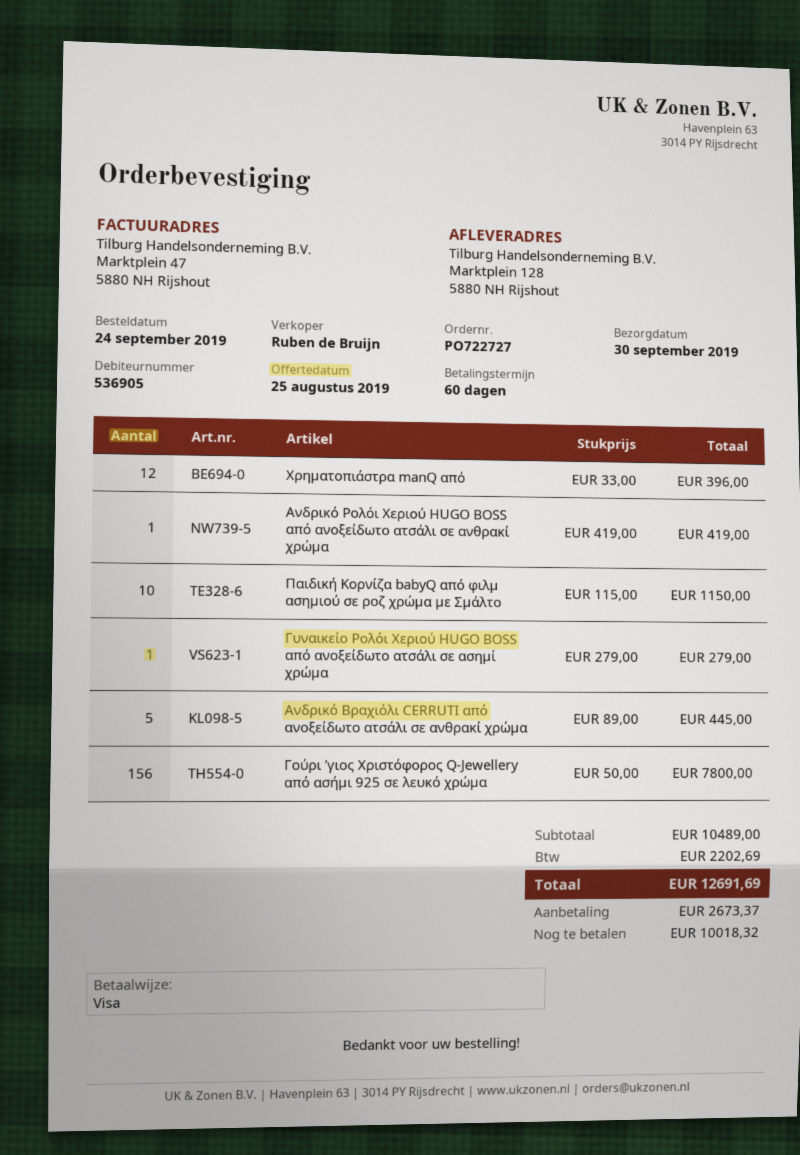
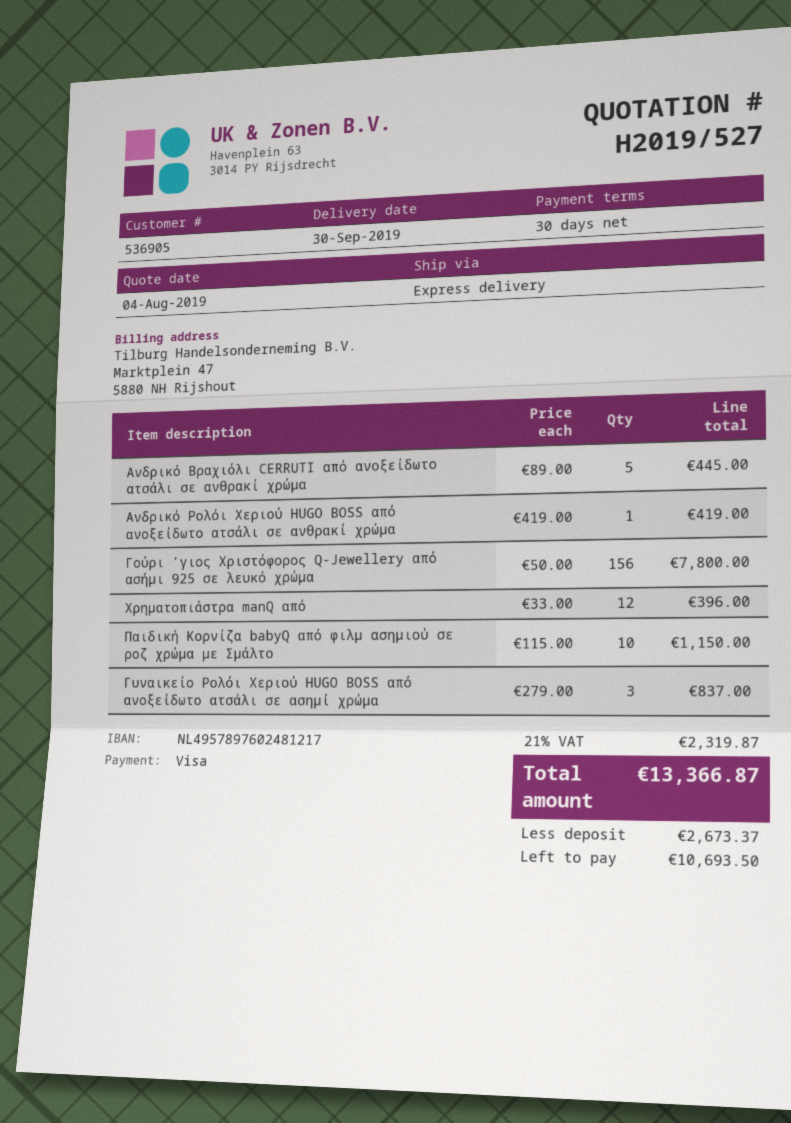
quote date: 2019-08-25 -> 2019-08-04
payment terms: 60 days -> 30 days
Γυναικείο Ρολόι Χεριού HUGO BOSS από ανοξείδωτο ατσάλι σε ασημί χρώμα: 1 x 279.00 = 279.00 -> 3 x 279.00 = 837.00
tax: 2202.69 -> 2319.87
total: 12691.69 -> 13366.87
balance: 10018.32 -> 10693.50

